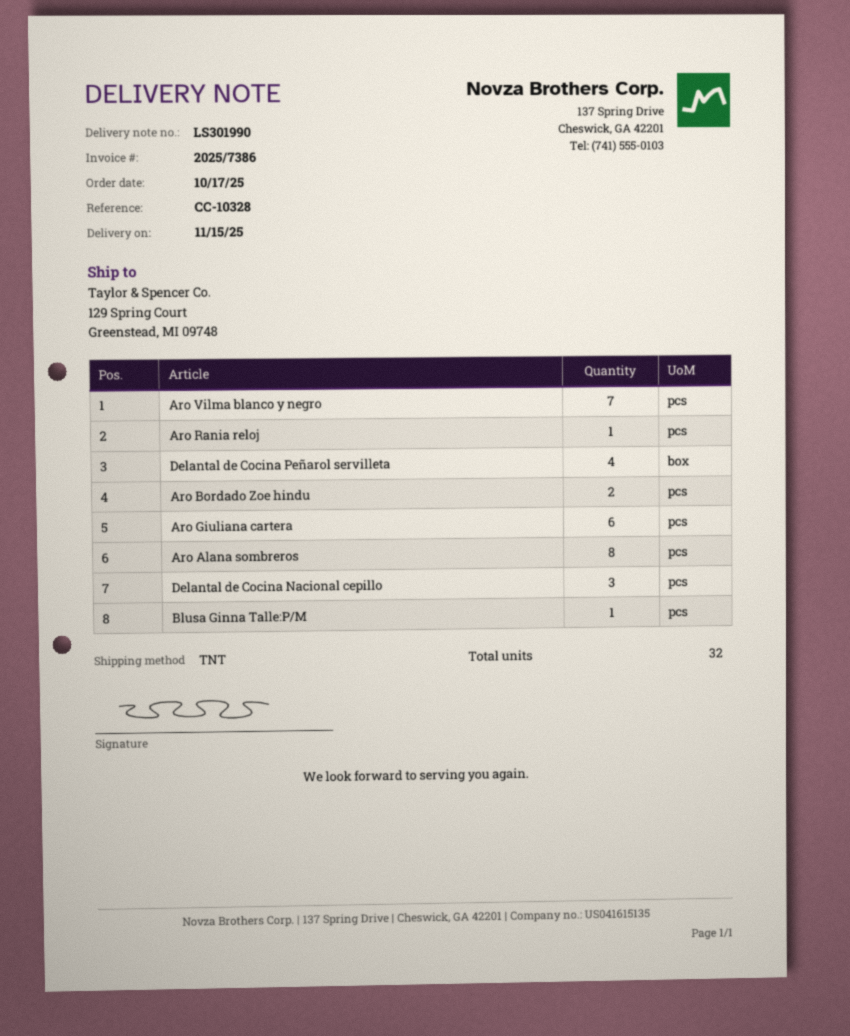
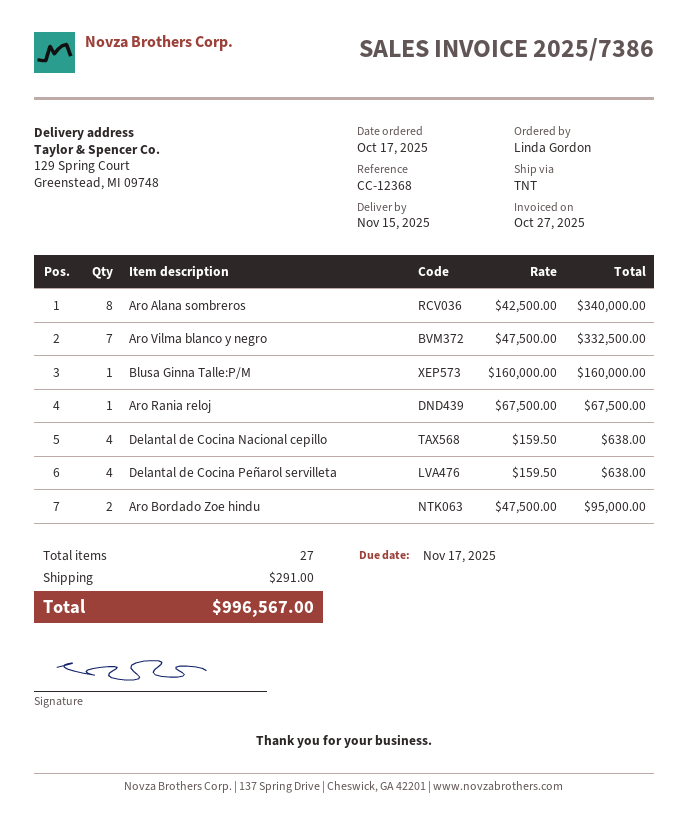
reference: CC-10328 -> CC-12368
Aro Giuliana cartera: 6 -> none
Delantal de Cocina Nacional cepillo: 3 -> 4
total quantity: 32 -> 27

